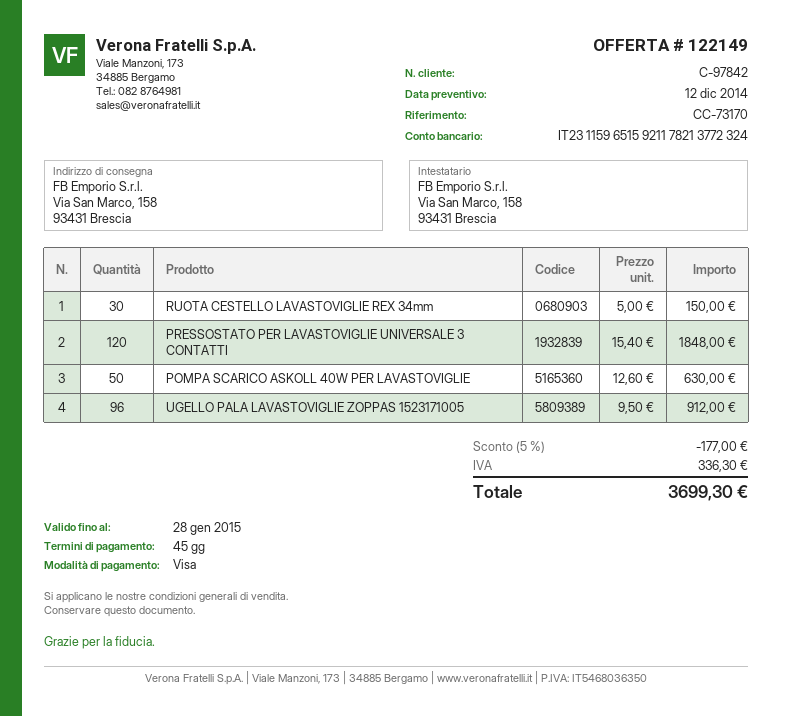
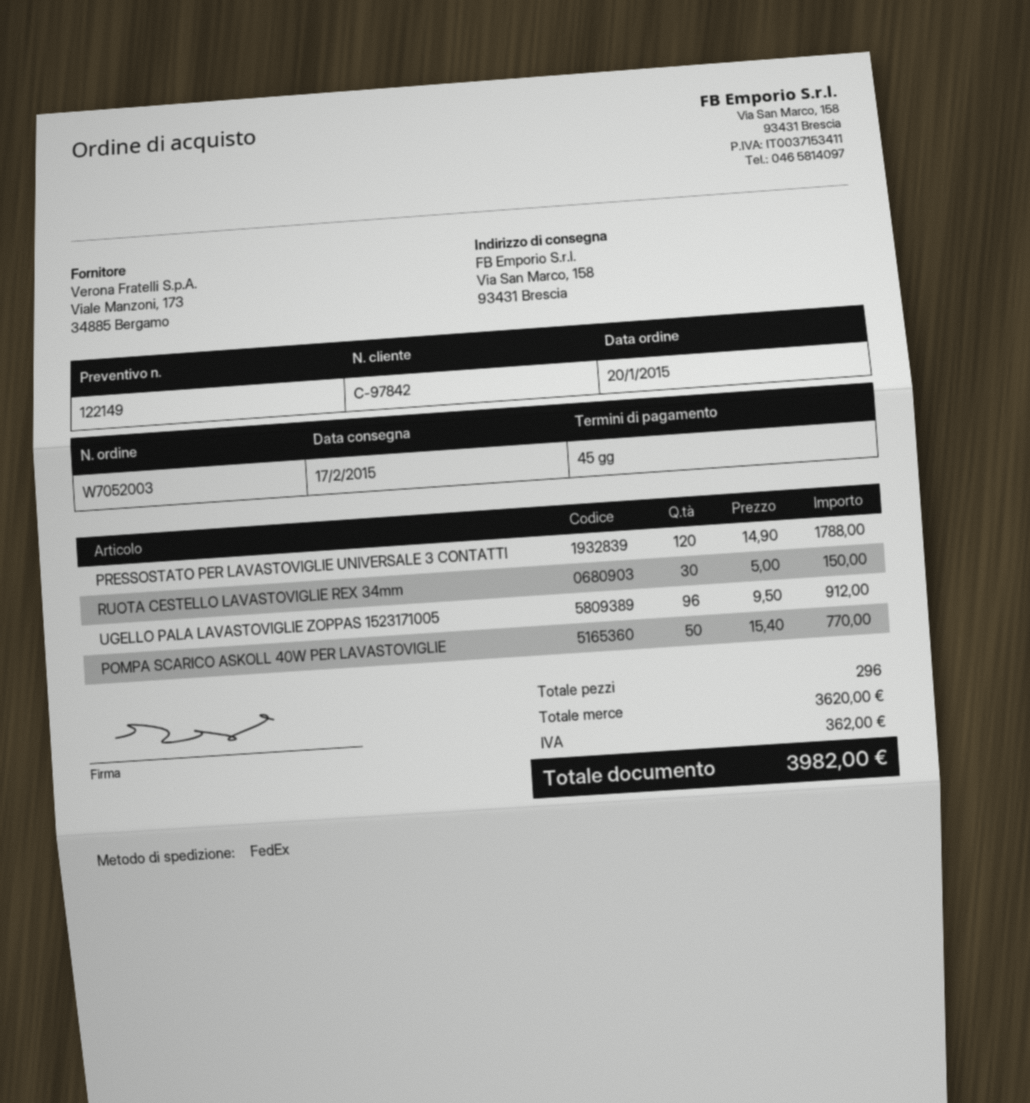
PRESSOSTATO PER LAVASTOVIGLIE UNIVERSALE 3 CONTATTI: 120 x 15.40 = 1848.00 -> 120 x 14.90 = 1788.00
POMPA SCARICO ASKOLL 40W PER LAVASTOVIGLIE: 50 x 12.60 = 630.00 -> 50 x 15.40 = 770.00
discount: 5% = 177.00 -> none
tax: 336.30 -> 362.00
total: 3699.30 -> 3982.00

